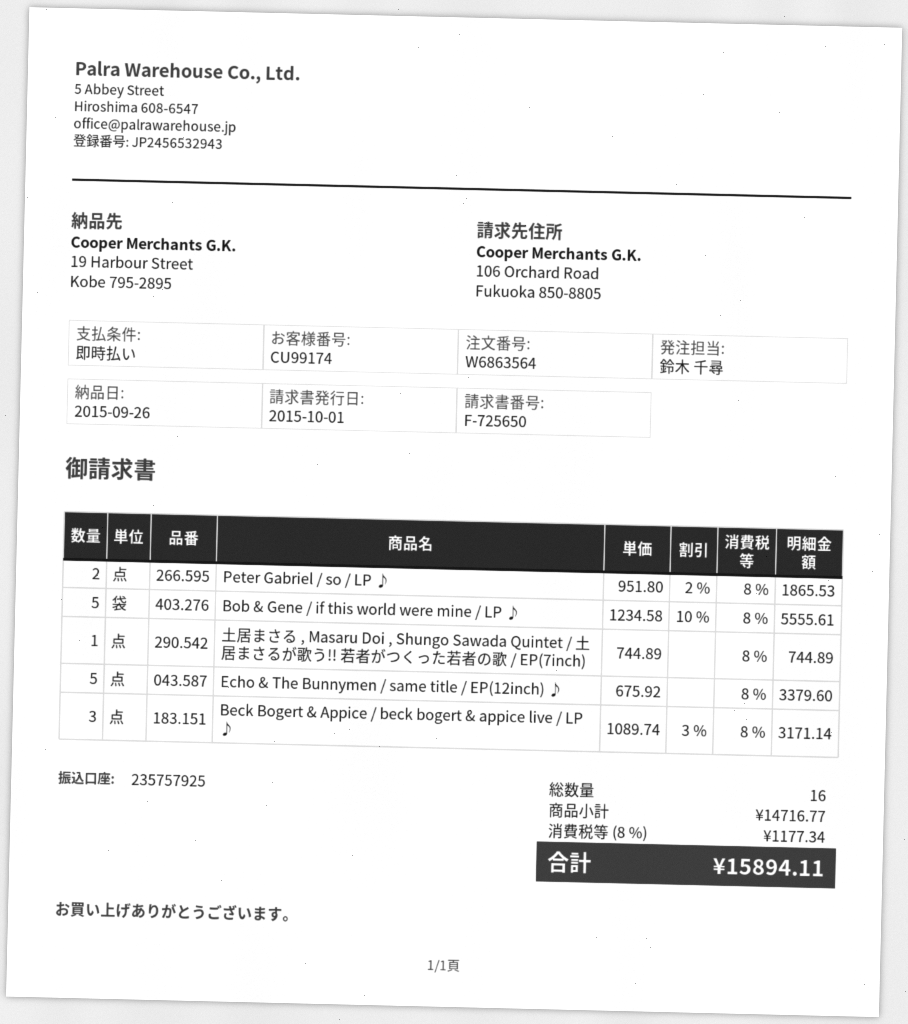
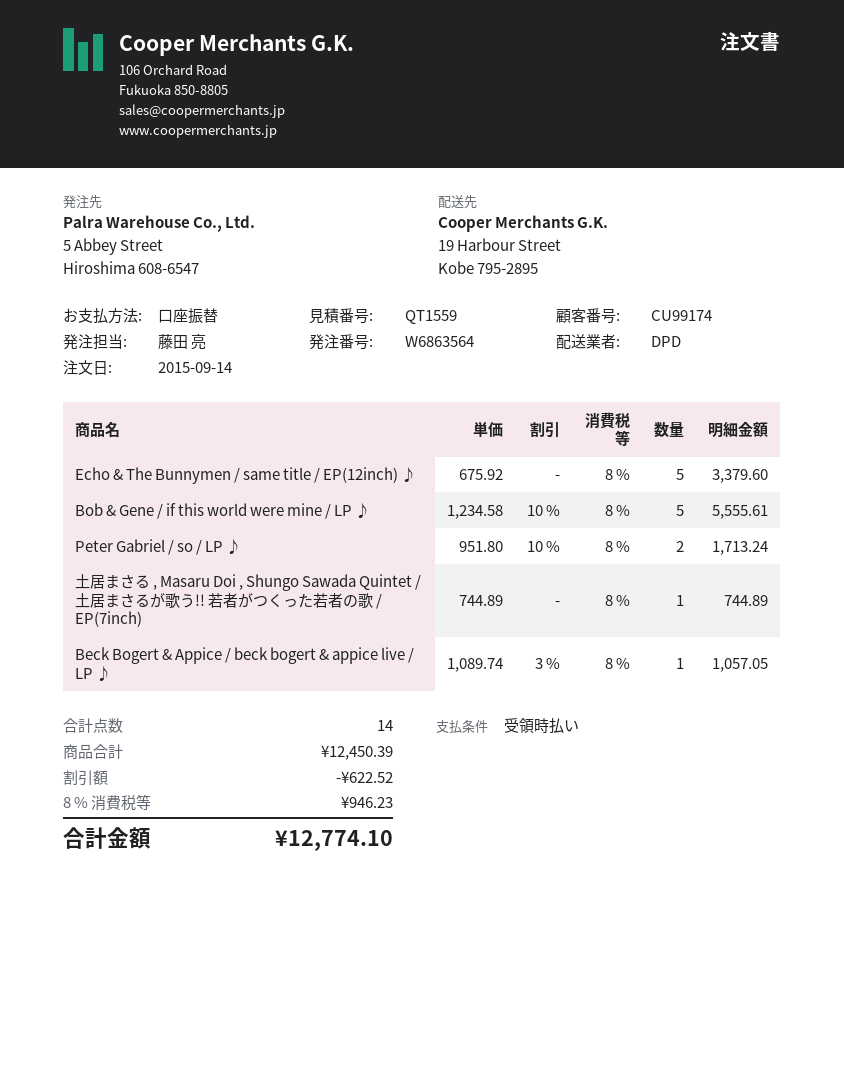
ordered by: 鈴木 千尋 -> 藤田 亮
Peter Gabriel / so / LP ♪: 2 x 951.80 - 2% = 1865.53 -> 2 x 951.80 - 10% = 1713.24
Beck Bogert & Appice / beck bogert & appice live / LP ♪: 3 x 1089.74 - 3% = 3171.14 -> 1 x 1089.74 - 3% = 1057.05
total quantity: 16 -> 14
subtotal: 14716.77 -> 12450.39
discount: none -> 622.52
tax: 8% = 1177.34 -> 8% = 946.23
total: 15894.11 -> 12774.10

